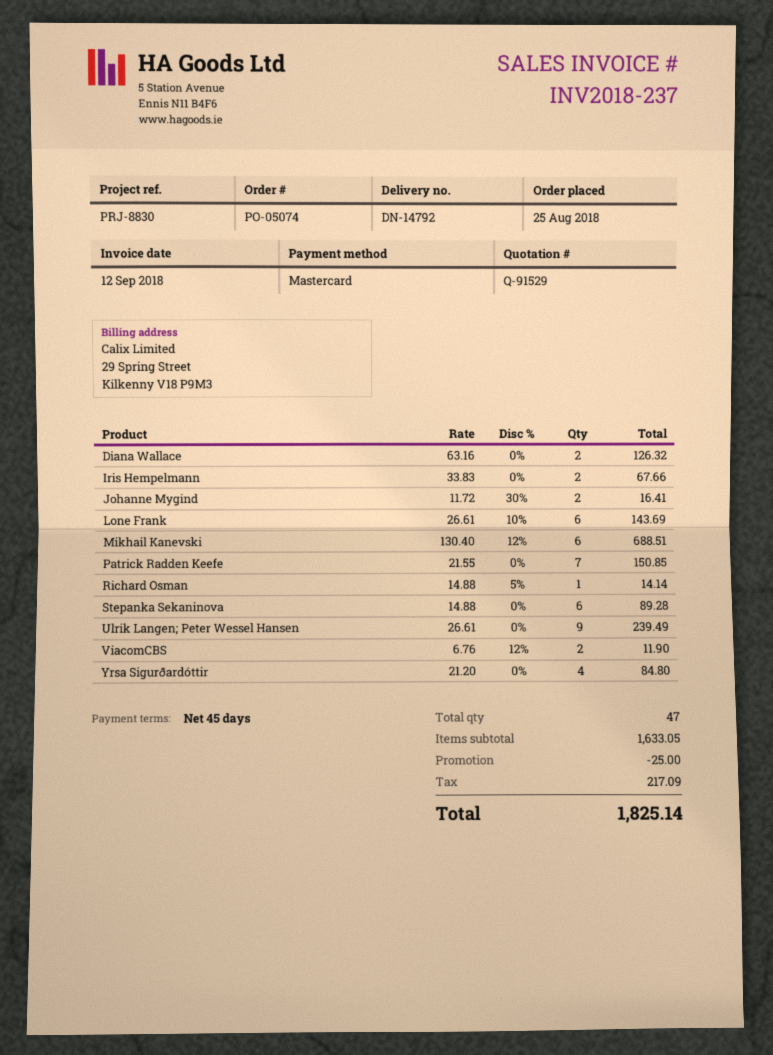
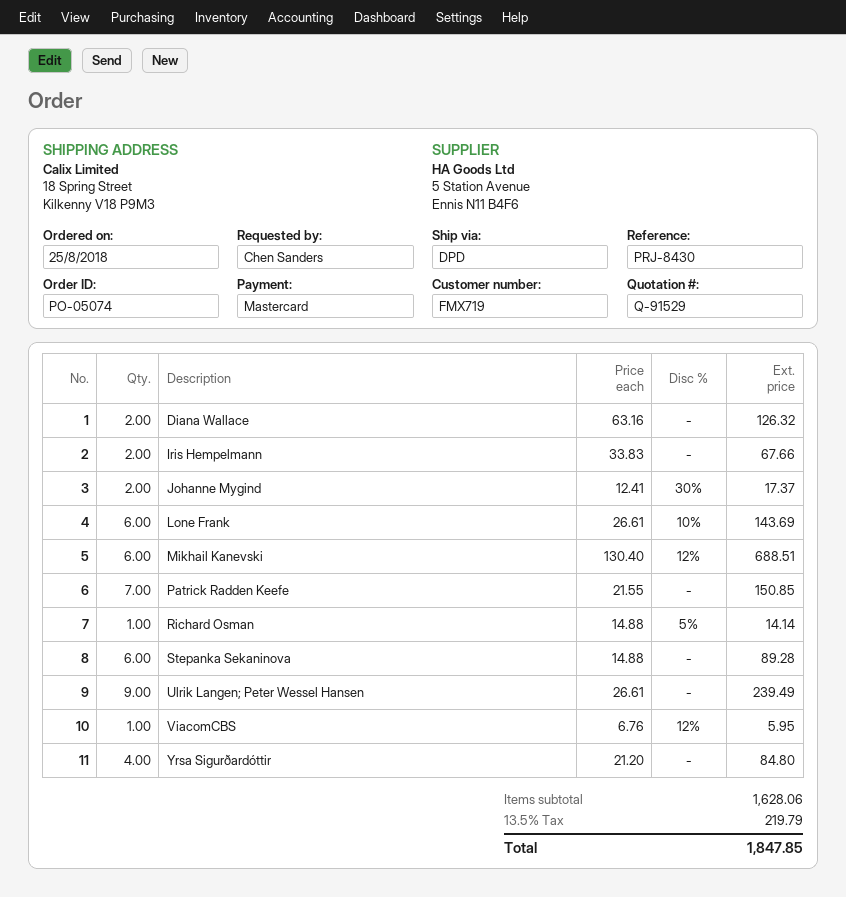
reference: PRJ-8830 -> PRJ-8430
Johanne Mygind: 2 x 11.72 - 30% = 16.41 -> 2 x 12.41 - 30% = 17.37
ViacomCBS: 2 x 6.76 - 12% = 11.90 -> 1 x 6.76 - 12% = 5.95
subtotal: 1633.05 -> 1628.06
discount: 25.00 -> none
tax: 217.09 -> 219.79
total: 1825.14 -> 1847.85

